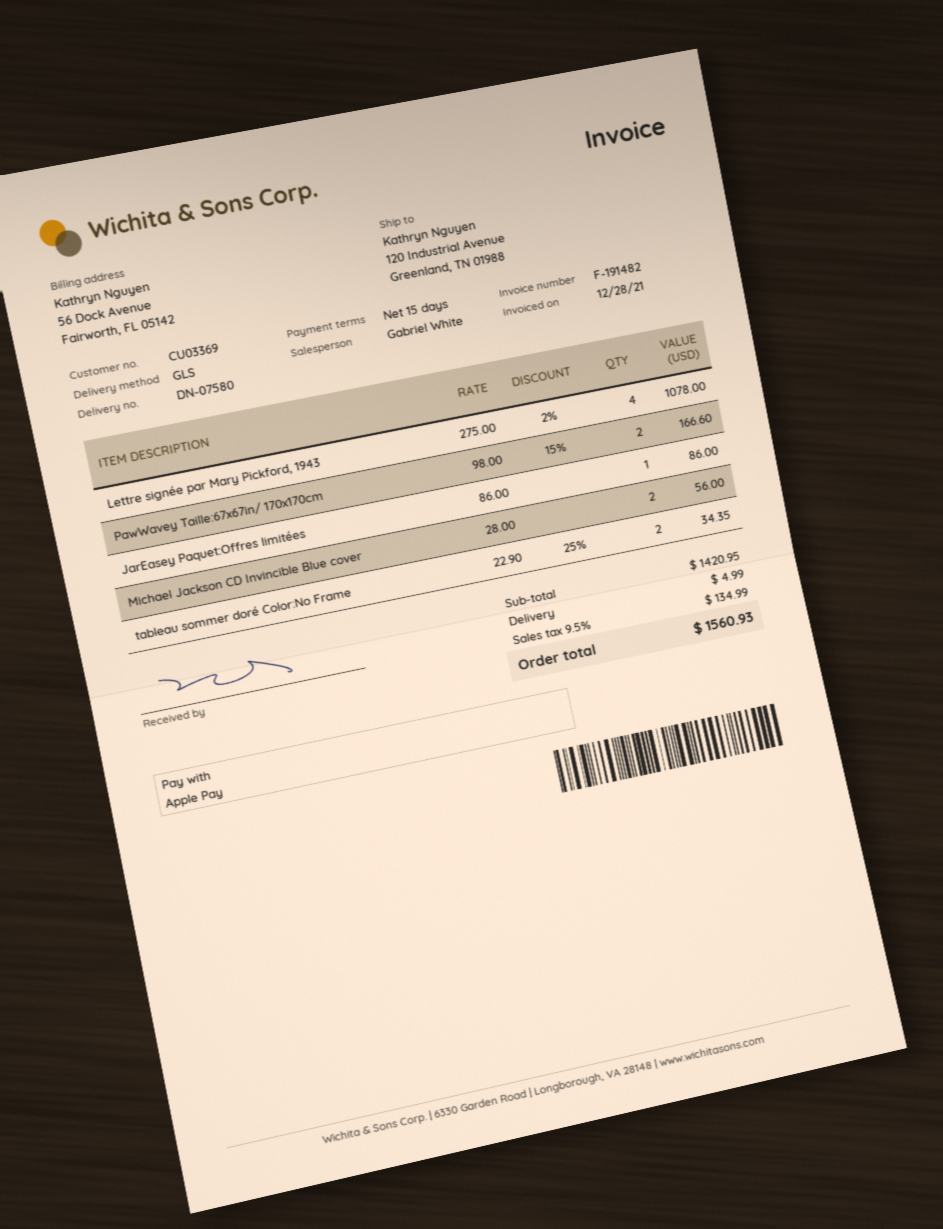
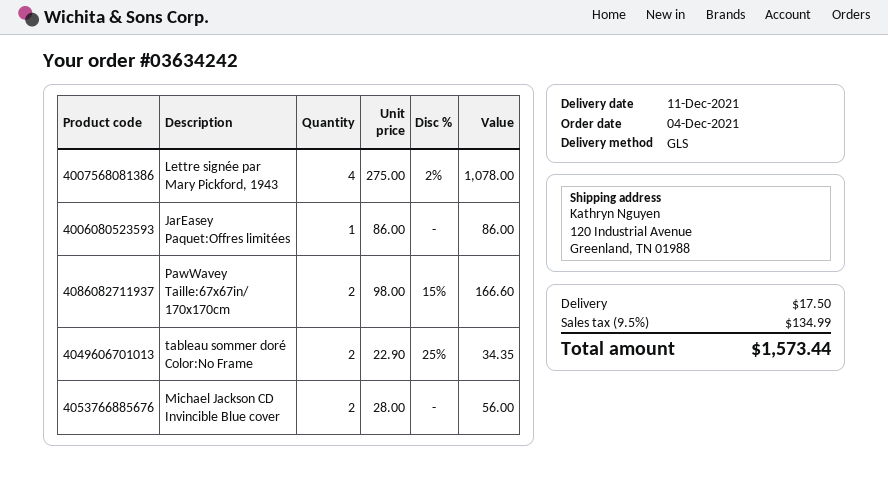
shipping: 4.99 -> 17.50
total: 1560.93 -> 1573.44

